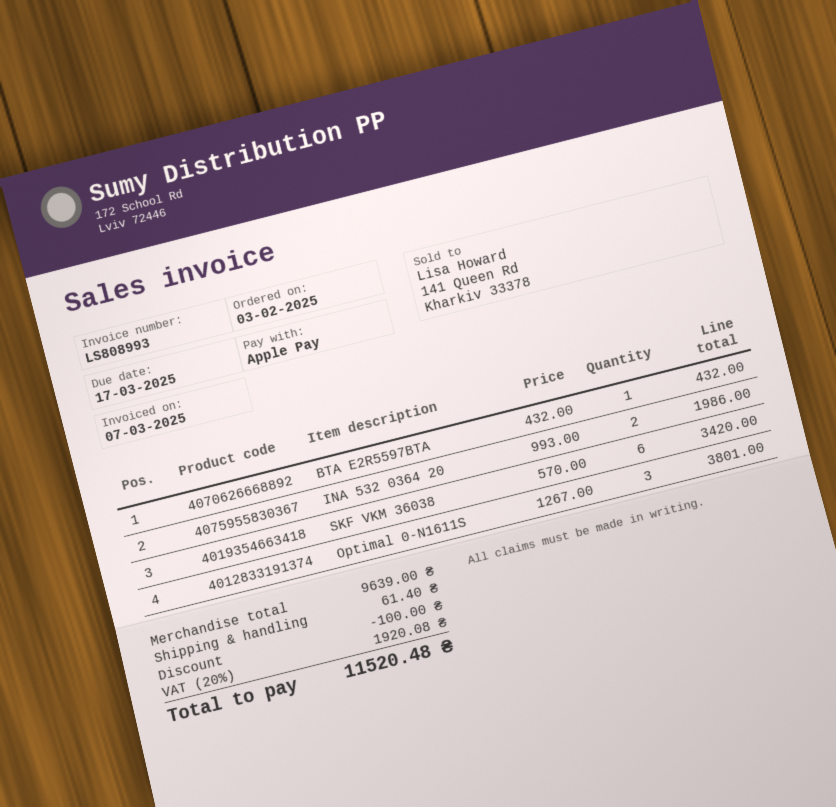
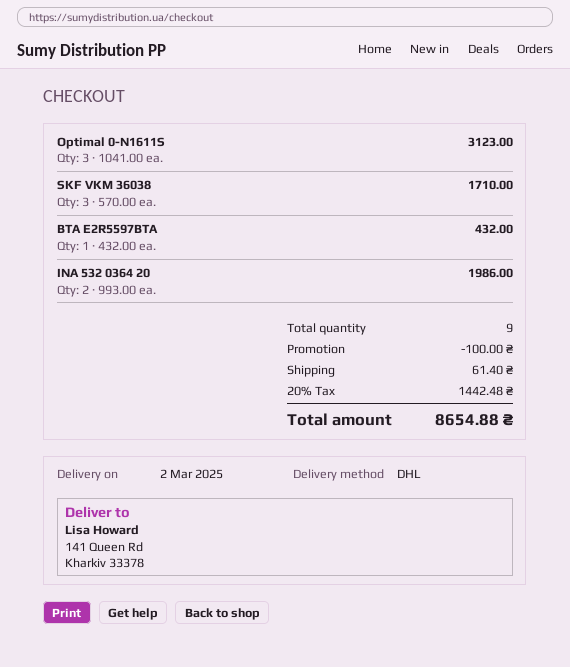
SKF VKM 36038: 6 x 570.00 = 3420.00 -> 3 x 570.00 = 1710.00
Optimal 0-N1611S: 3 x 1267.00 = 3801.00 -> 3 x 1041.00 = 3123.00
tax: 20% = 1920.08 -> 20% = 1442.48
total: 11520.48 -> 8654.88

